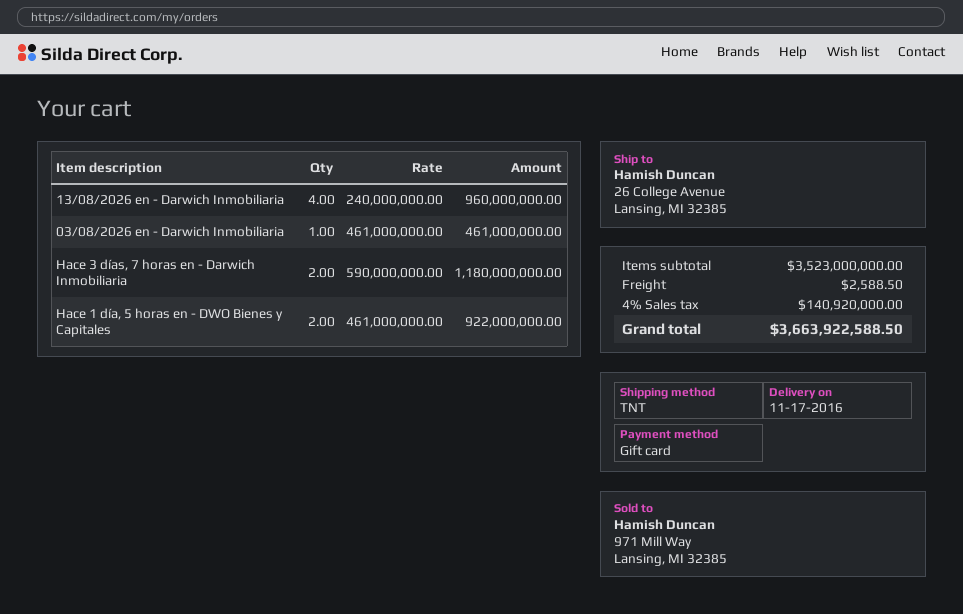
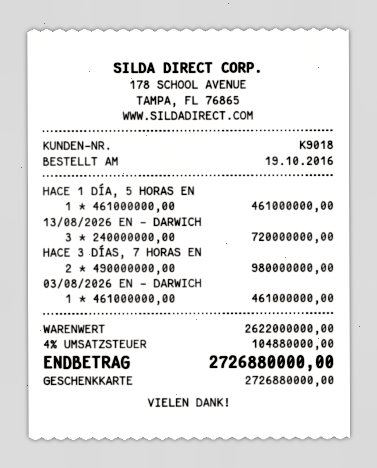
13/08/2026 en - Darwich Inmobiliaria: 4 x 240000000.00 = 960000000.00 -> 3 x 240000000.00 = 720000000.00
Hace 3 días, 7 horas en - Darwich Inmobiliaria: 2 x 590000000.00 = 1180000000.00 -> 2 x 490000000.00 = 980000000.00
Hace 1 día, 5 horas en - DWO Bienes y Capitales: 2 x 461000000.00 = 922000000.00 -> 1 x 461000000.00 = 461000000.00
subtotal: 3523000000.00 -> 2622000000.00
shipping: 2588.50 -> none
tax: 4% = 140920000.00 -> 4% = 104880000.00
total: 3663922588.50 -> 2726880000.00

